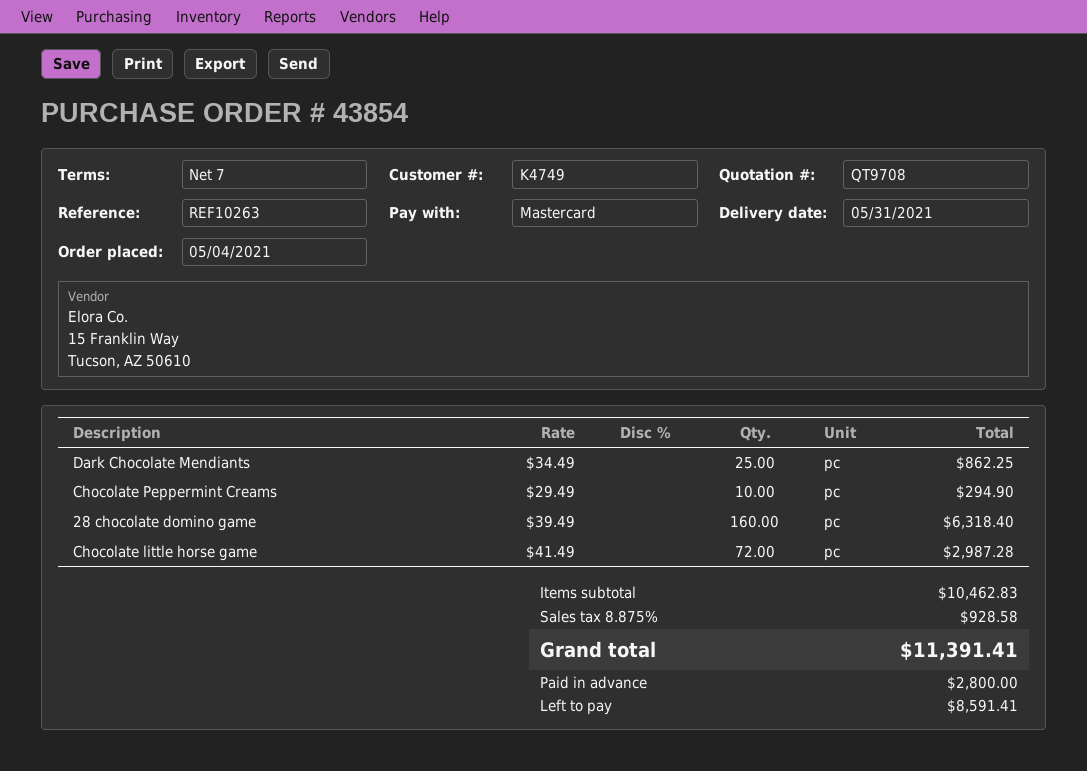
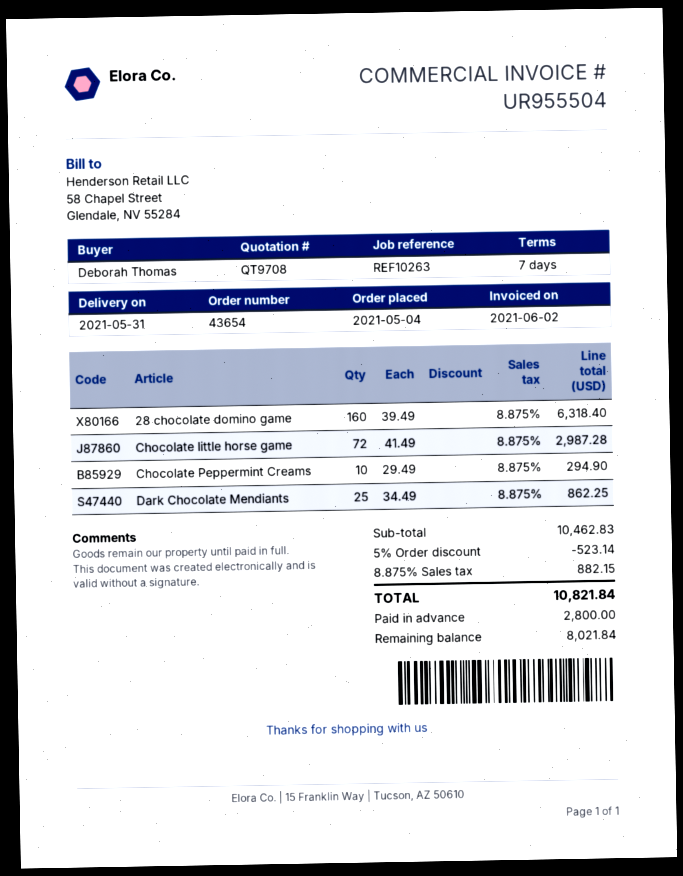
order number: 43854 -> 43654
discount: none -> 5% = 523.14
tax: 8.875% = 928.58 -> 8.875% = 882.15
total: 11391.41 -> 10821.84
balance: 8591.41 -> 8021.84

